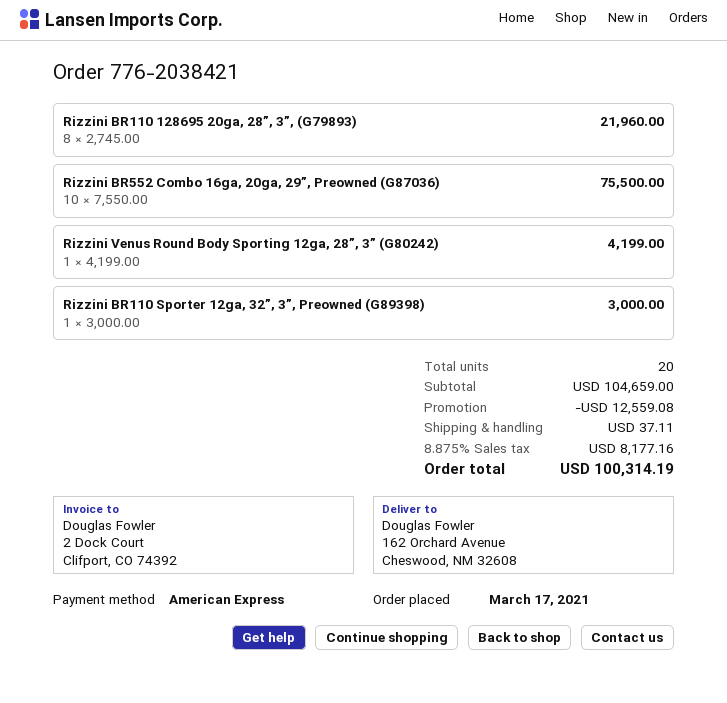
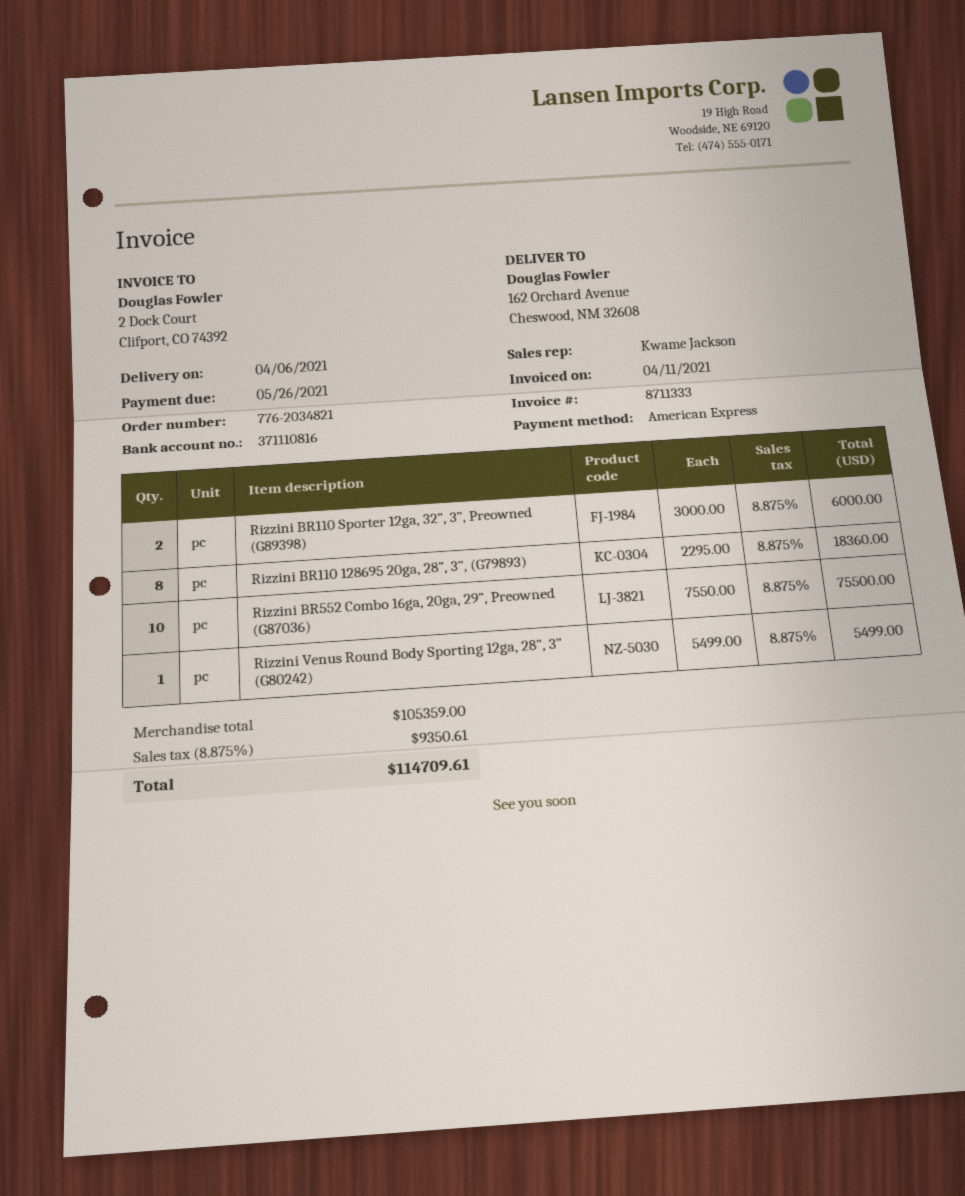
order number: 776-2038421 -> 776-2034821
Rizzini BR110 128695 20ga, 28”, 3”, (G79893): 8 x 2745.00 = 21960.00 -> 8 x 2295.00 = 18360.00
Rizzini Venus Round Body Sporting 12ga, 28”, 3” (G80242): 1 x 4199.00 = 4199.00 -> 1 x 5499.00 = 5499.00
Rizzini BR110 Sporter 12ga, 32”, 3”, Preowned (G89398): 1 x 3000.00 = 3000.00 -> 2 x 3000.00 = 6000.00
subtotal: 104659.00 -> 105359.00
discount: 12559.08 -> none
shipping: 37.11 -> none
tax: 8.875% = 8177.16 -> 8.875% = 9350.61
total: 100314.19 -> 114709.61

